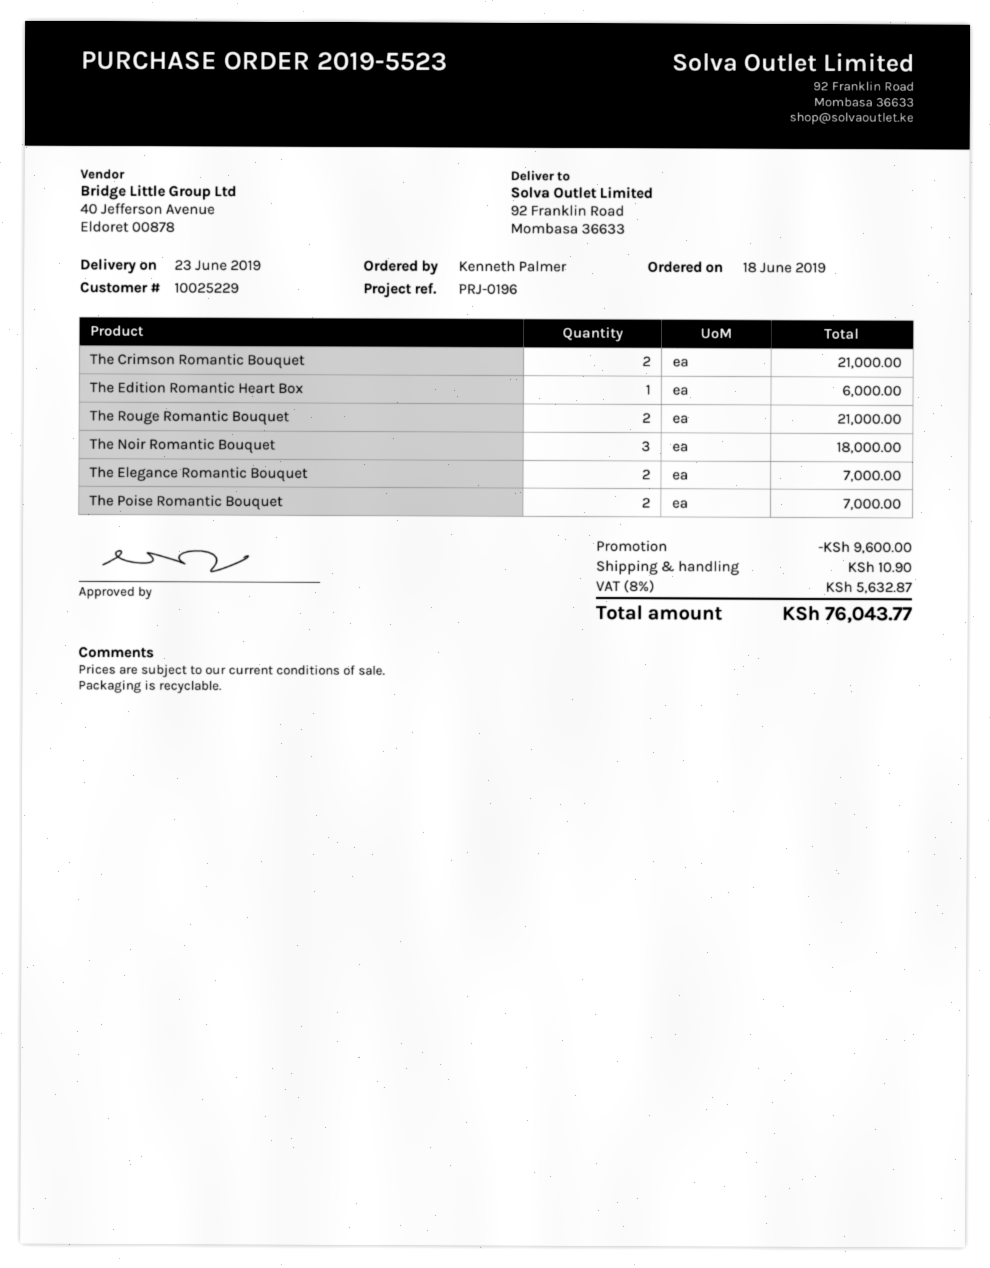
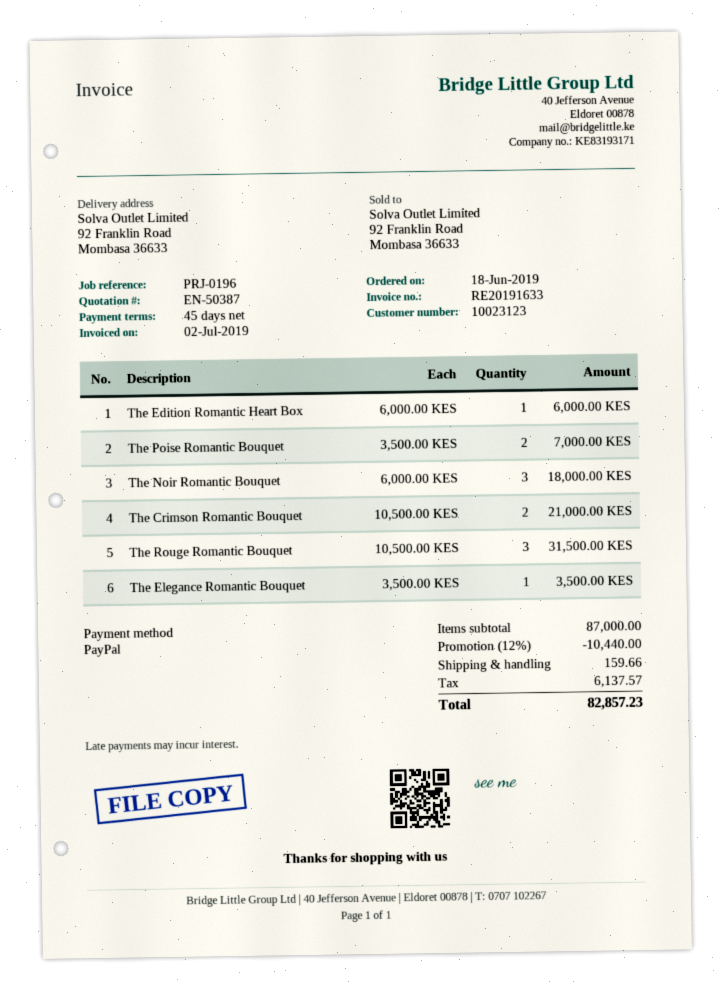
customer number: 10025229 -> 10023123
The Rouge Romantic Bouquet: 2 for 21000.00 -> 3 for 31500.00
The Elegance Romantic Bouquet: 2 for 7000.00 -> 1 for 3500.00
discount: 9600.00 -> 10440.00
shipping: 10.90 -> 159.66
tax: 5632.87 -> 6137.57
total: 76043.77 -> 82857.23

